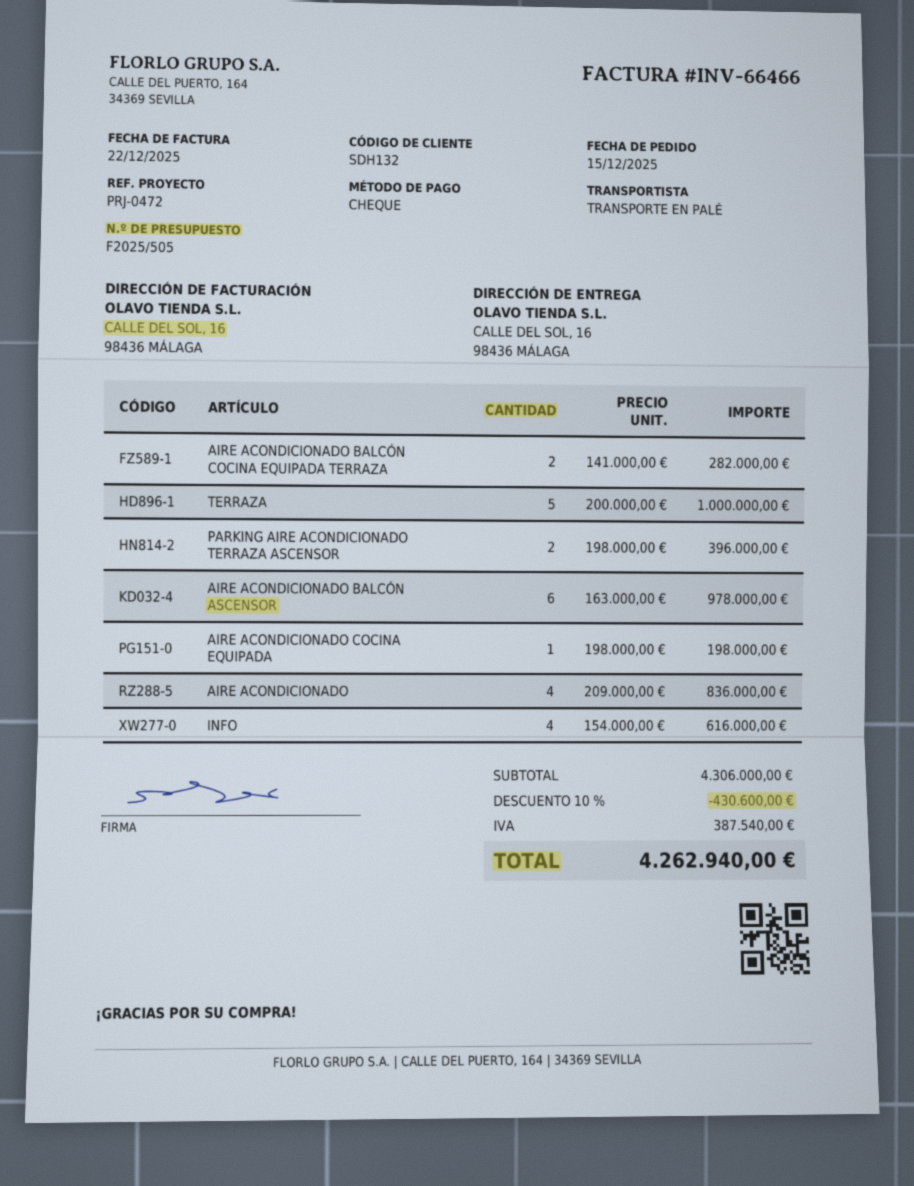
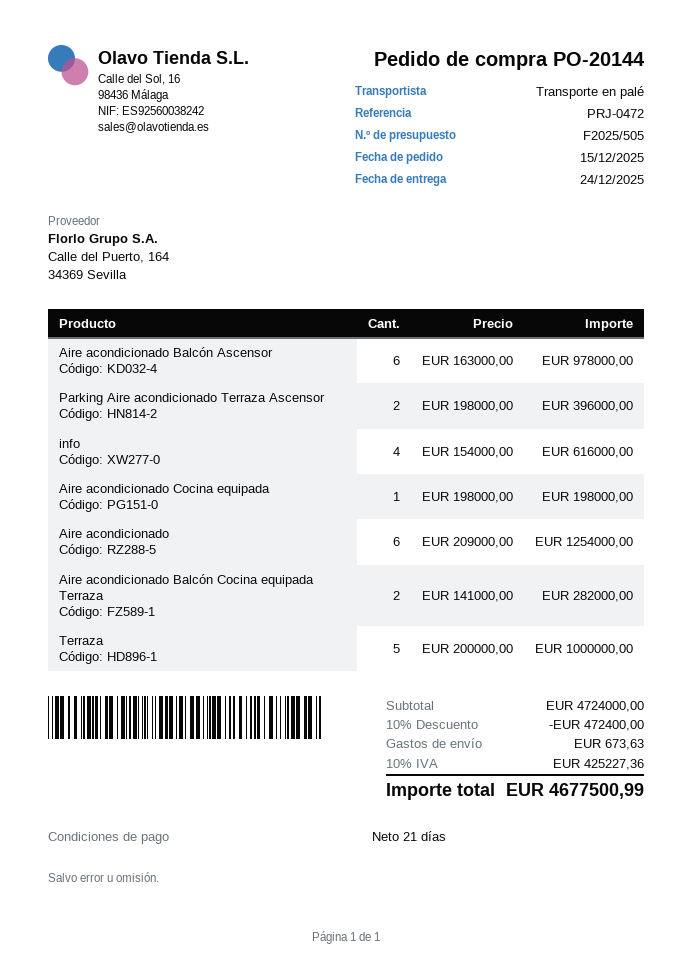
AIRE ACONDICIONADO: 4 x 209000.00 = 836000.00 -> 6 x 209000.00 = 1254000.00
subtotal: 4306000.00 -> 4724000.00
discount: 10% = 430600.00 -> 10% = 472400.00
shipping: none -> 673.63
tax: 387540.00 -> 425227.36
total: 4262940.00 -> 4677500.99

